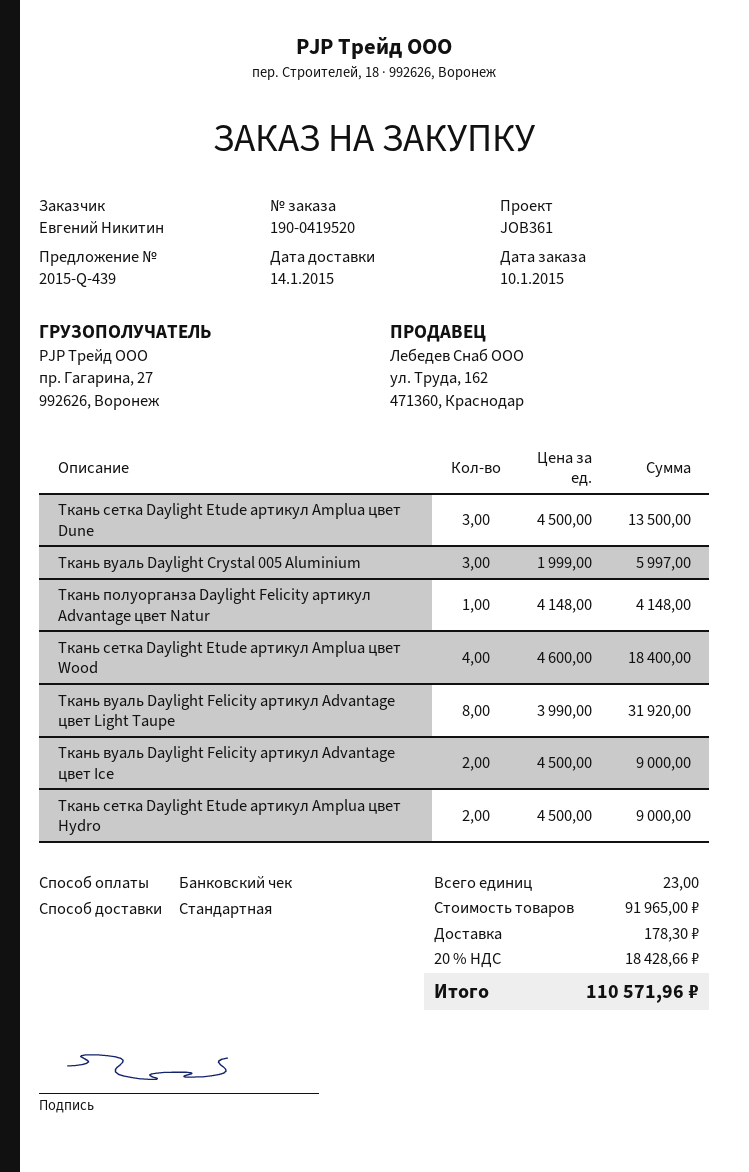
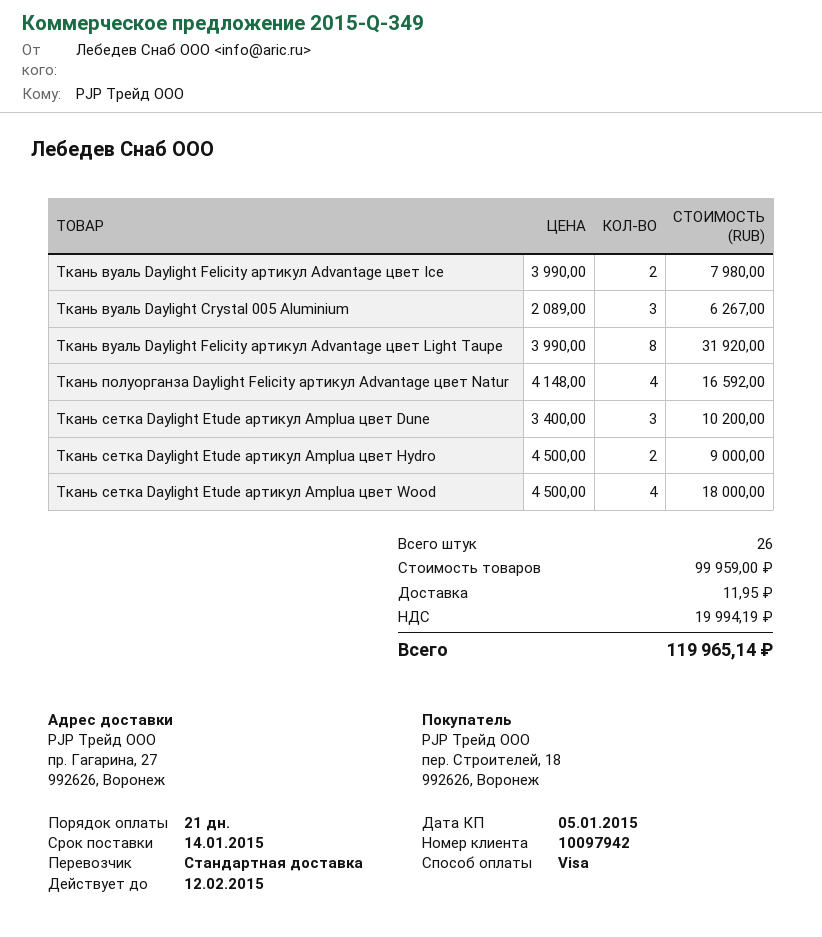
quote number: 2015-Q-439 -> 2015-Q-349
payment method: cheque -> Visa
Ткань сетка Daylight Etude артикул Amplua цвет Dune: 3 x 4500.00 = 13500.00 -> 3 x 3400.00 = 10200.00
Ткань вуаль Daylight Crystal 005 Aluminium: 3 x 1999.00 = 5997.00 -> 3 x 2089.00 = 6267.00
Ткань полуорганза Daylight Felicity артикул Advantage цвет Natur: 1 x 4148.00 = 4148.00 -> 4 x 4148.00 = 16592.00
Ткань сетка Daylight Etude артикул Amplua цвет Wood: 4 x 4600.00 = 18400.00 -> 4 x 4500.00 = 18000.00
Ткань вуаль Daylight Felicity артикул Advantage цвет Ice: 2 x 4500.00 = 9000.00 -> 2 x 3990.00 = 7980.00
total quantity: 23 -> 26
subtotal: 91965.00 -> 99959.00
shipping: 178.30 -> 11.95
tax: 18428.66 -> 19994.19
total: 110571.96 -> 119965.14

